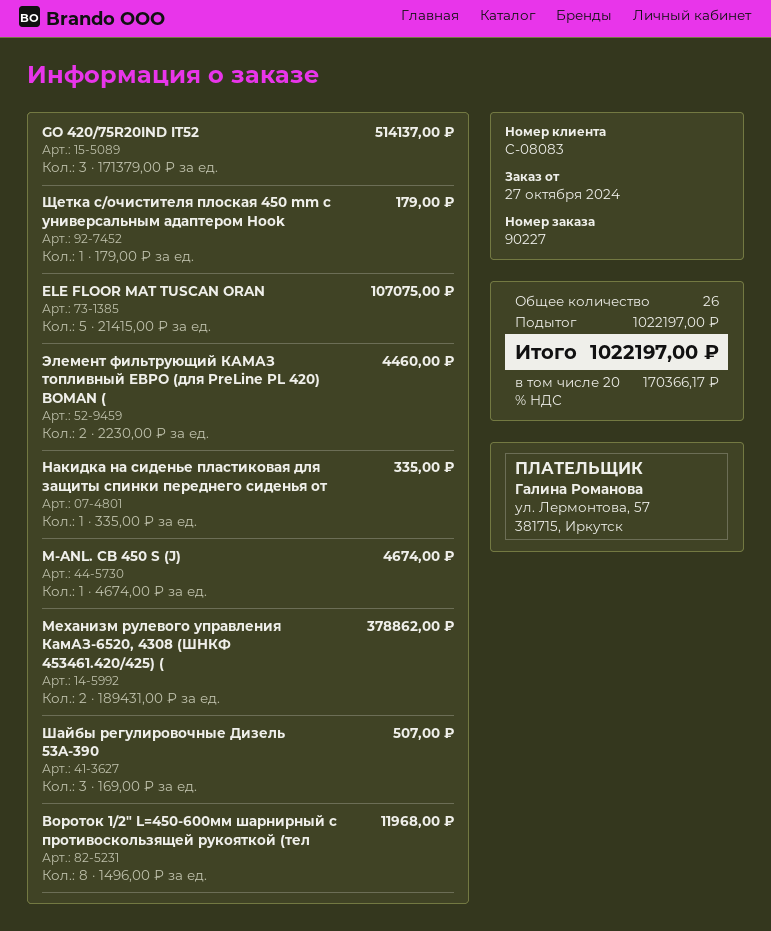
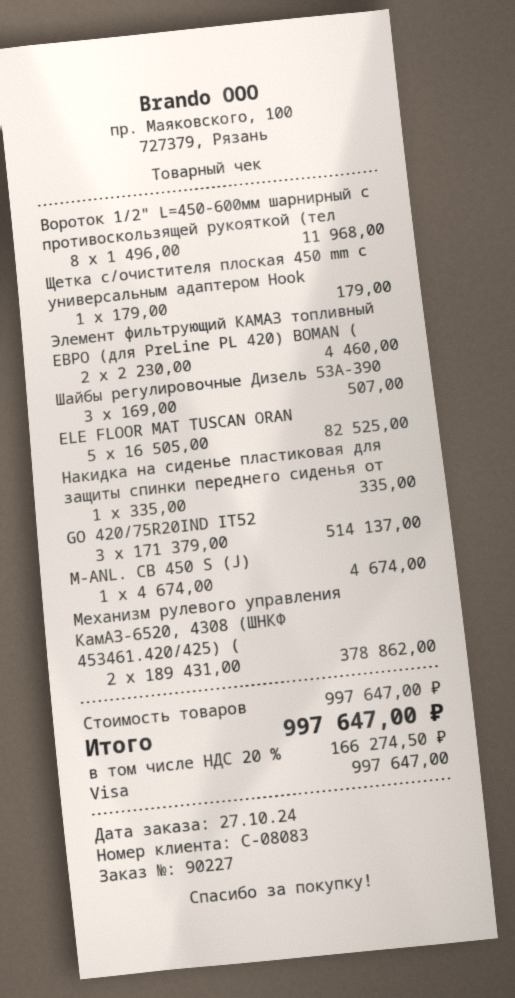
ELE FLOOR MAT TUSCAN ORAN: 5 x 21415.00 = 107075.00 -> 5 x 16505.00 = 82525.00
subtotal: 1022197.00 -> 997647.00
tax: 20% = 170366.17 -> 20% = 166274.50
total: 1022197.00 -> 997647.00

